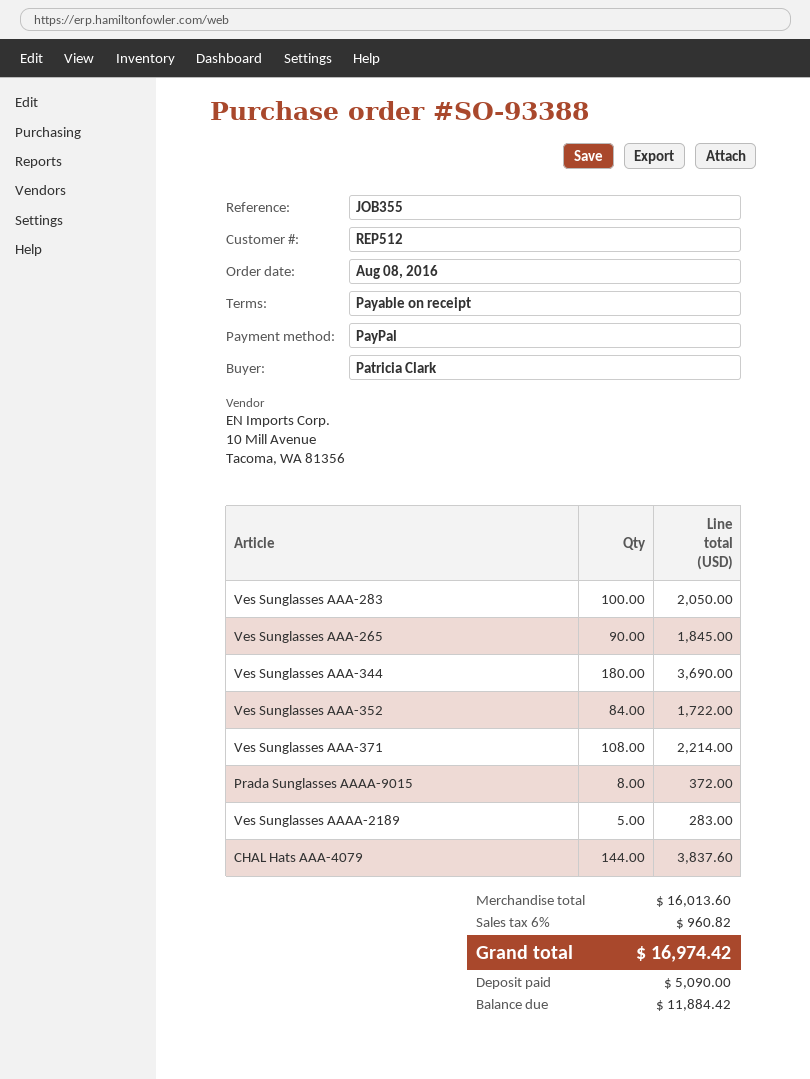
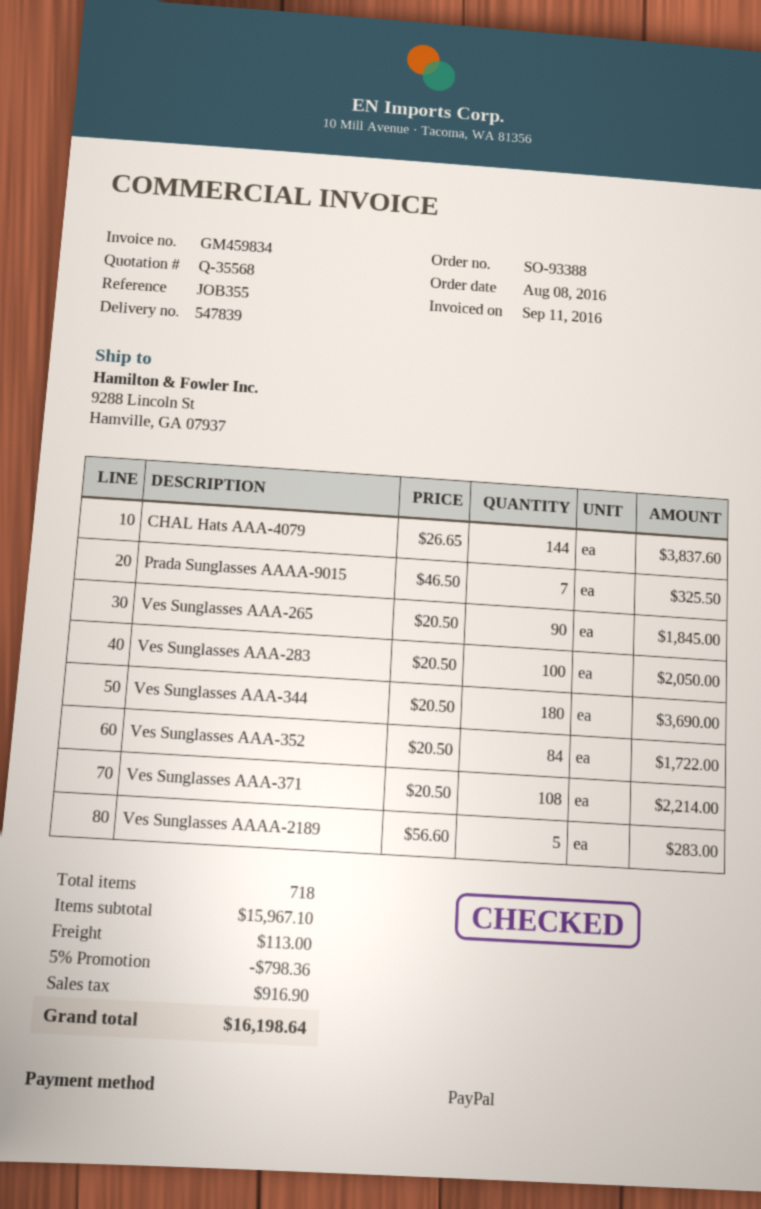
Prada Sunglasses AAAA-9015: 8 for 372.00 -> 7 for 325.50
subtotal: 16013.60 -> 15967.10
discount: none -> 5% = 798.36
shipping: none -> 113.00
tax: 960.82 -> 916.90
total: 16974.42 -> 16198.64

